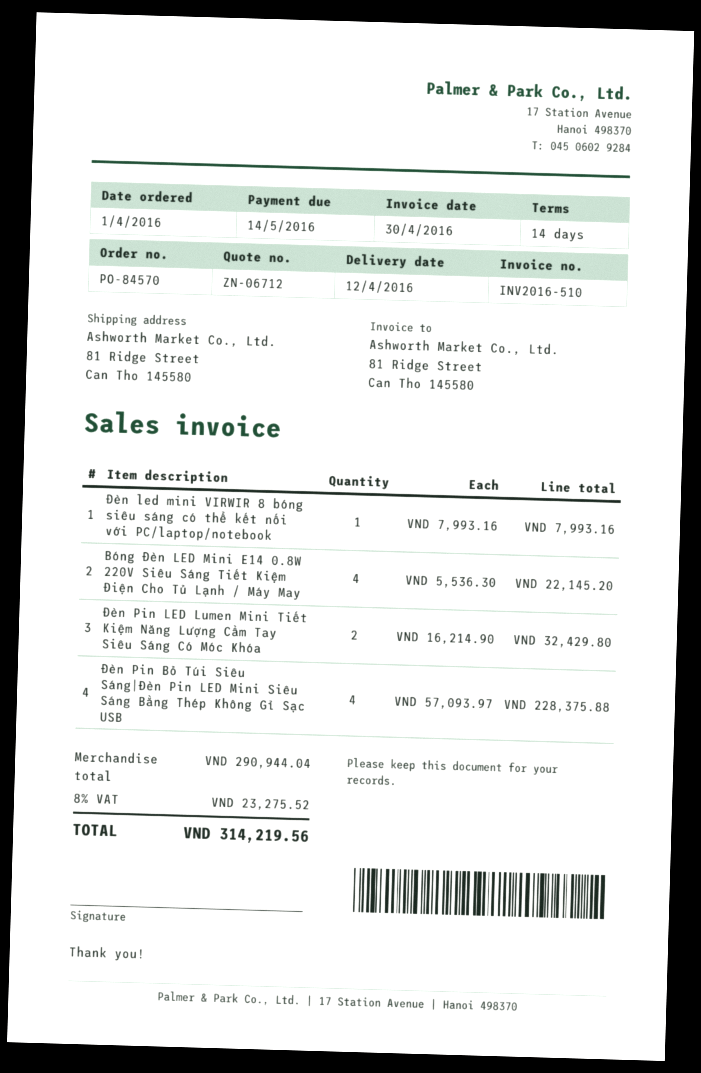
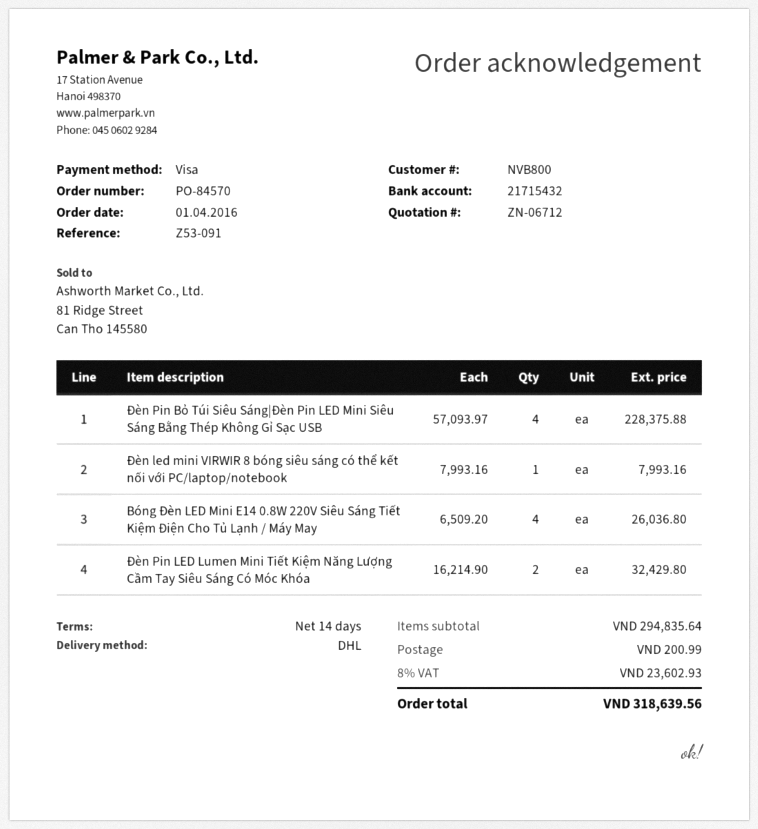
Bóng Đèn LED Mini E14 0.8W 220V Siêu Sáng Tiết Kiệm Điện Cho Tủ Lạnh / Máy May: 4 x 5536.30 = 22145.20 -> 4 x 6509.20 = 26036.80
subtotal: 290944.04 -> 294835.64
shipping: none -> 200.99
tax: 8% = 23275.52 -> 8% = 23602.93
total: 314219.56 -> 318639.56

